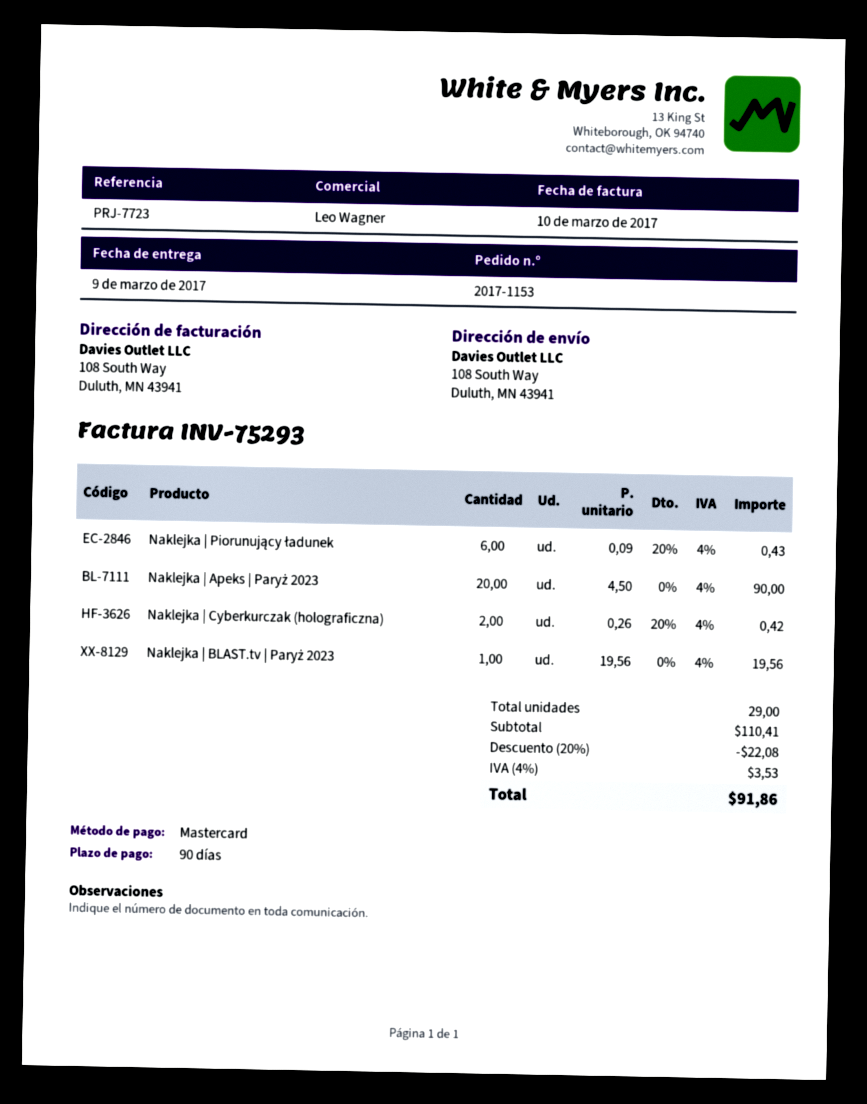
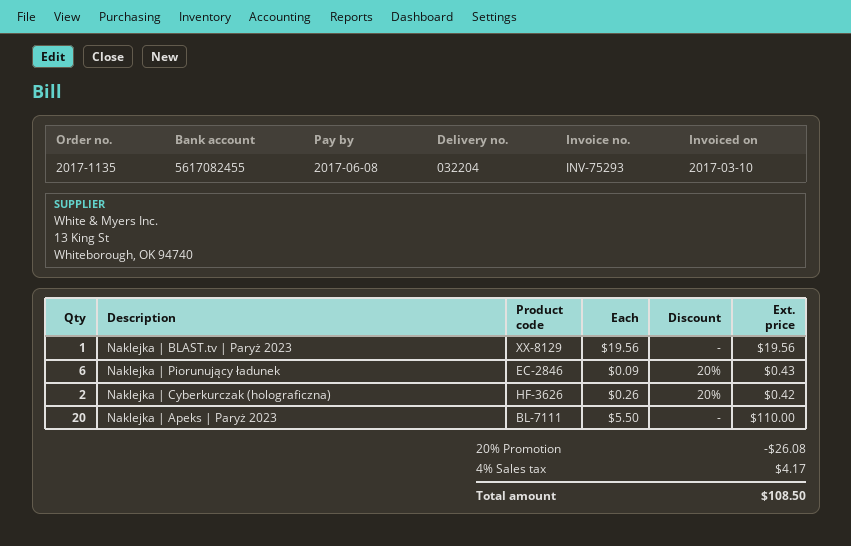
order number: 2017-1153 -> 2017-1135
Naklejka | Apeks | Paryż 2023: 20 x 4.50 = 90.00 -> 20 x 5.50 = 110.00
discount: 20% = 22.08 -> 20% = 26.08
tax: 4% = 3.53 -> 4% = 4.17
total: 91.86 -> 108.50

